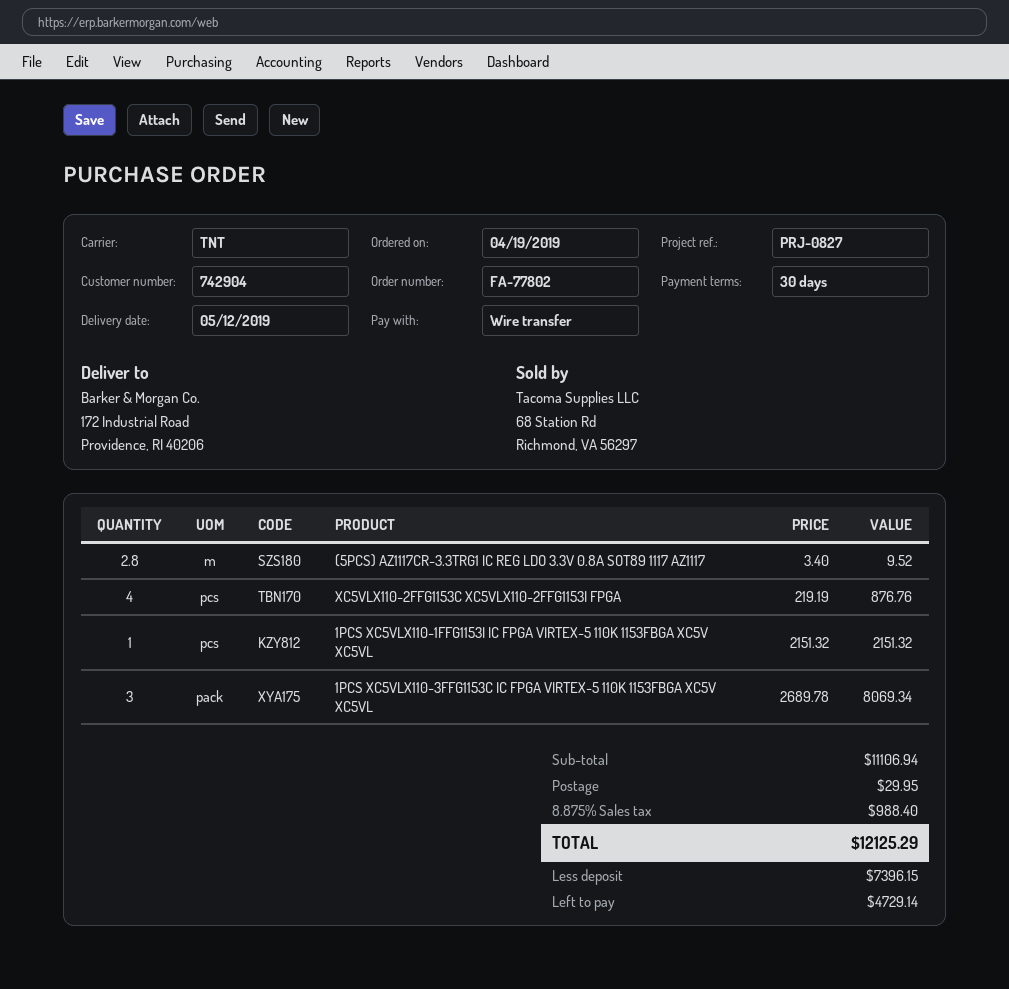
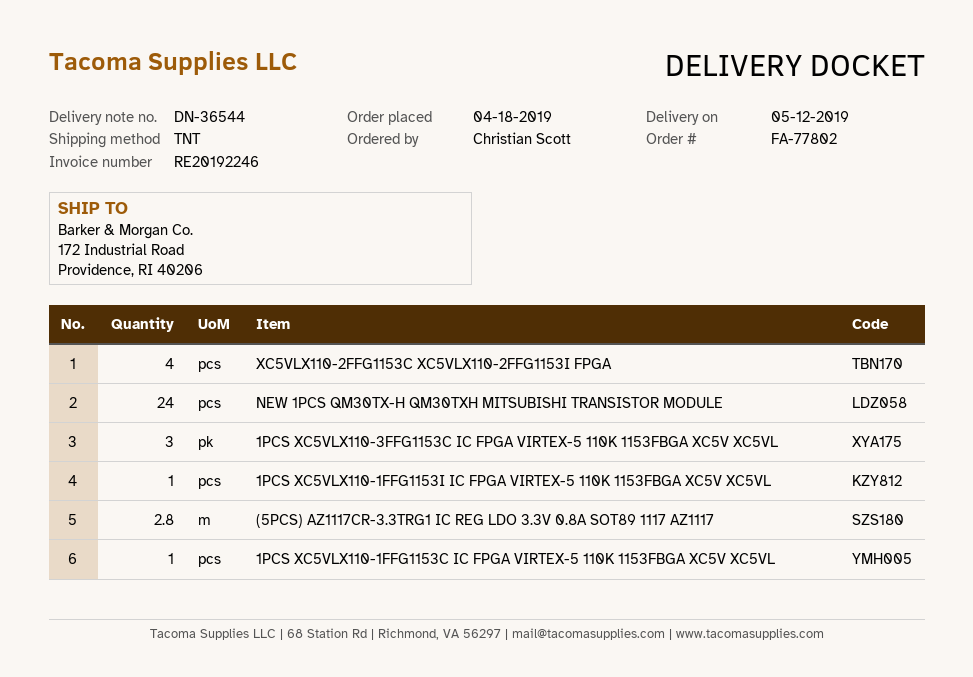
order date: 2019-04-19 -> 2019-04-18
NEW 1PCS QM30TX-H QM30TXH MITSUBISHI TRANSISTOR MODULE: none -> 24
1PCS XC5VLX110-1FFG1153C IC FPGA VIRTEX-5 110K 1153FBGA XC5V XC5VL: none -> 1

